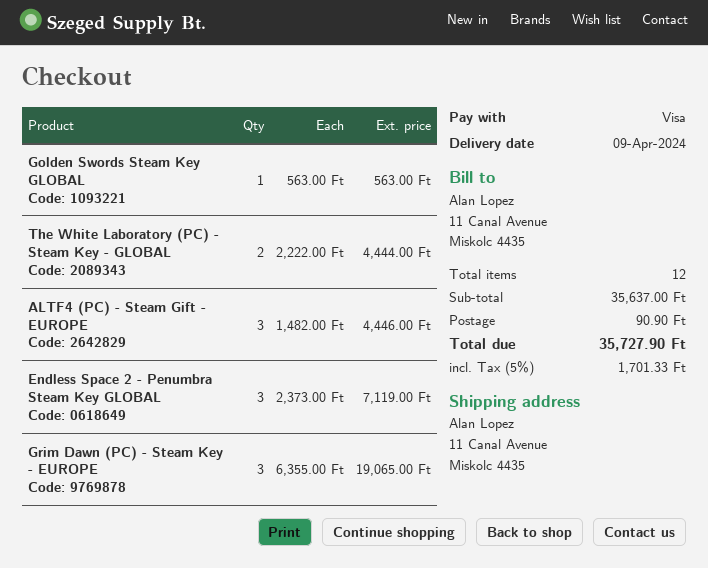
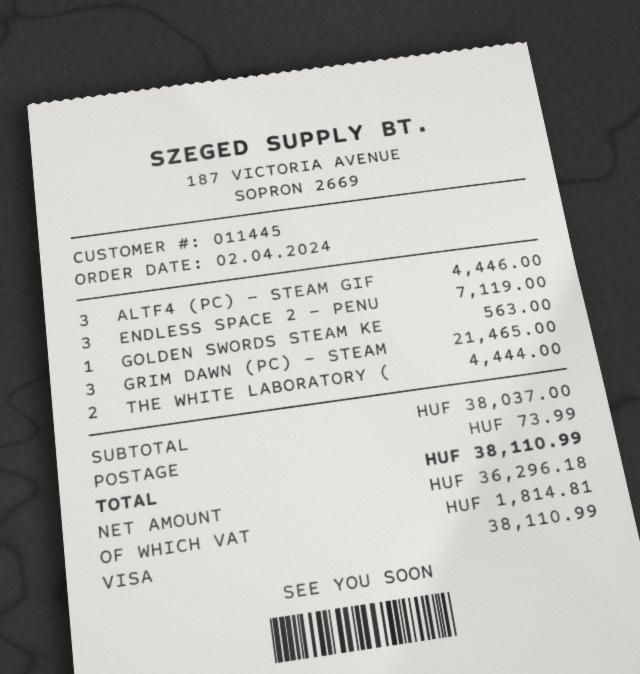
Grim Dawn (PC) - Steam Key - EUROPE: 3 for 19065.00 -> 3 for 21465.00
subtotal: 35637.00 -> 38037.00
shipping: 90.90 -> 73.99
tax: 1701.33 -> 1814.81
total: 35727.90 -> 38110.99

